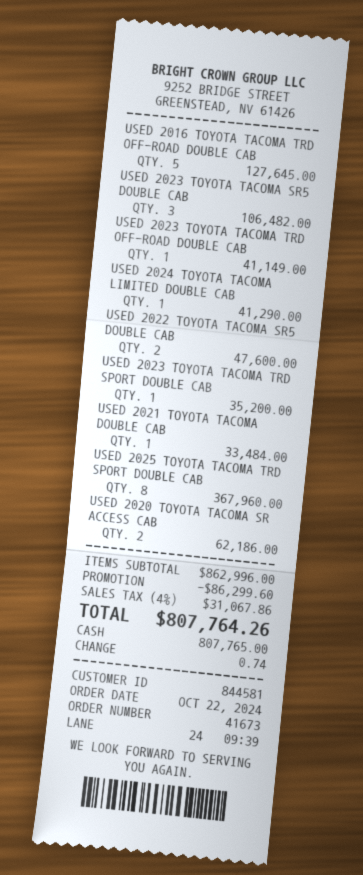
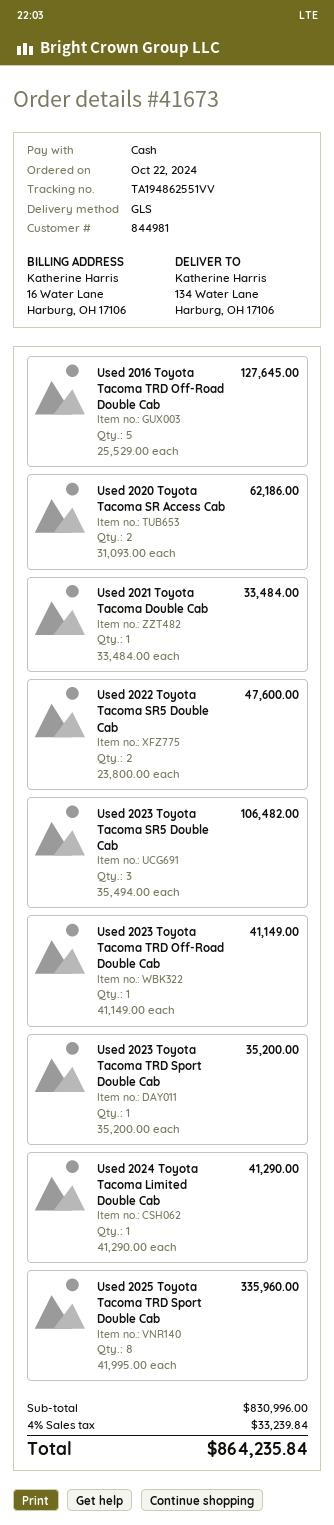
customer number: 844581 -> 844981
USED 2025 TOYOTA TACOMA TRD SPORT DOUBLE CAB: 8 for 367960.00 -> 8 for 335960.00
subtotal: 862996.00 -> 830996.00
discount: 86299.60 -> none
tax: 4% = 31067.86 -> 4% = 33239.84
total: 807764.26 -> 864235.84

